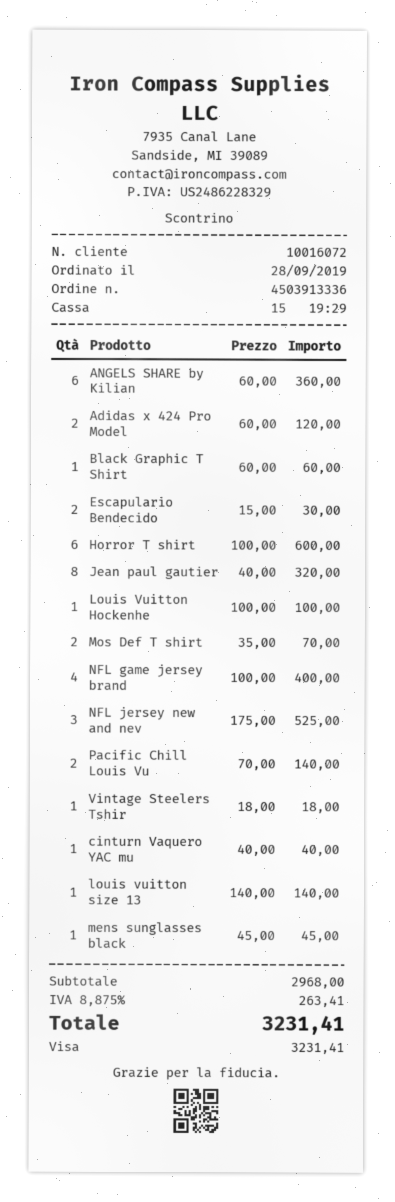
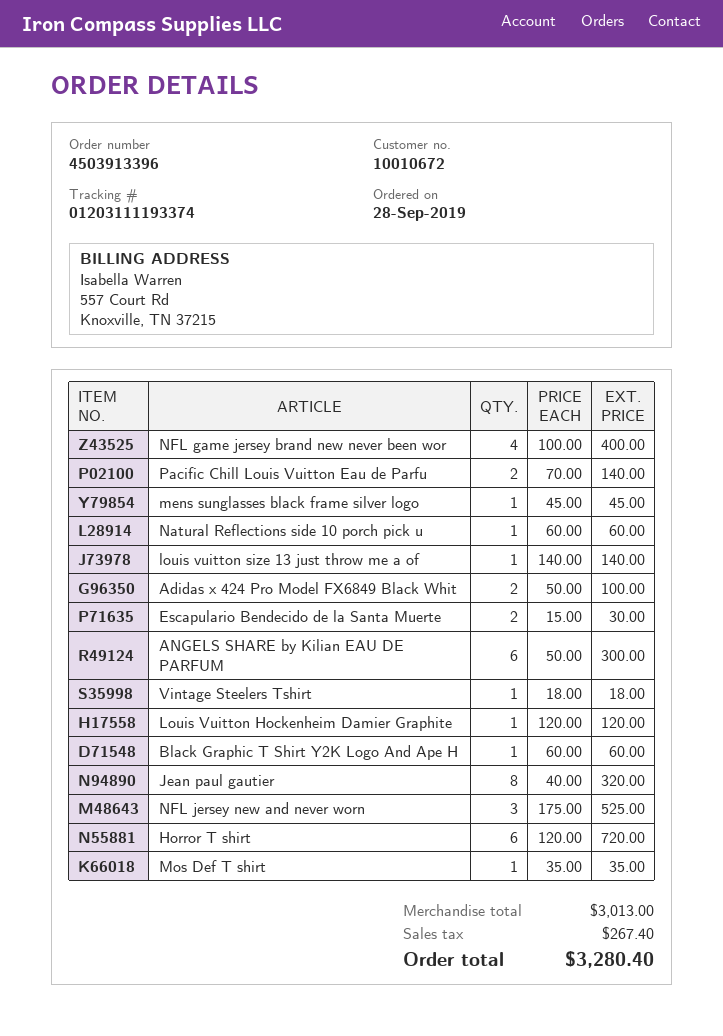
order number: 4503913336 -> 4503913396
customer number: 10016072 -> 10010672
ANGELS SHARE by Kilian: 6 x 60.00 = 360.00 -> 6 x 50.00 = 300.00
Adidas x 424 Pro Model: 2 x 60.00 = 120.00 -> 2 x 50.00 = 100.00
Horror T shirt: 6 x 100.00 = 600.00 -> 6 x 120.00 = 720.00
Louis Vuitton Hockenhe: 1 x 100.00 = 100.00 -> 1 x 120.00 = 120.00
Mos Def T shirt: 2 x 35.00 = 70.00 -> 1 x 35.00 = 35.00
cinturn Vaquero YAC mu: 1 x 40.00 = 40.00 -> none
Natural Reflections side 10 porch pick u: none -> 1 x 60.00 = 60.00
subtotal: 2968.00 -> 3013.00
tax: 263.41 -> 267.40
total: 3231.41 -> 3280.40

